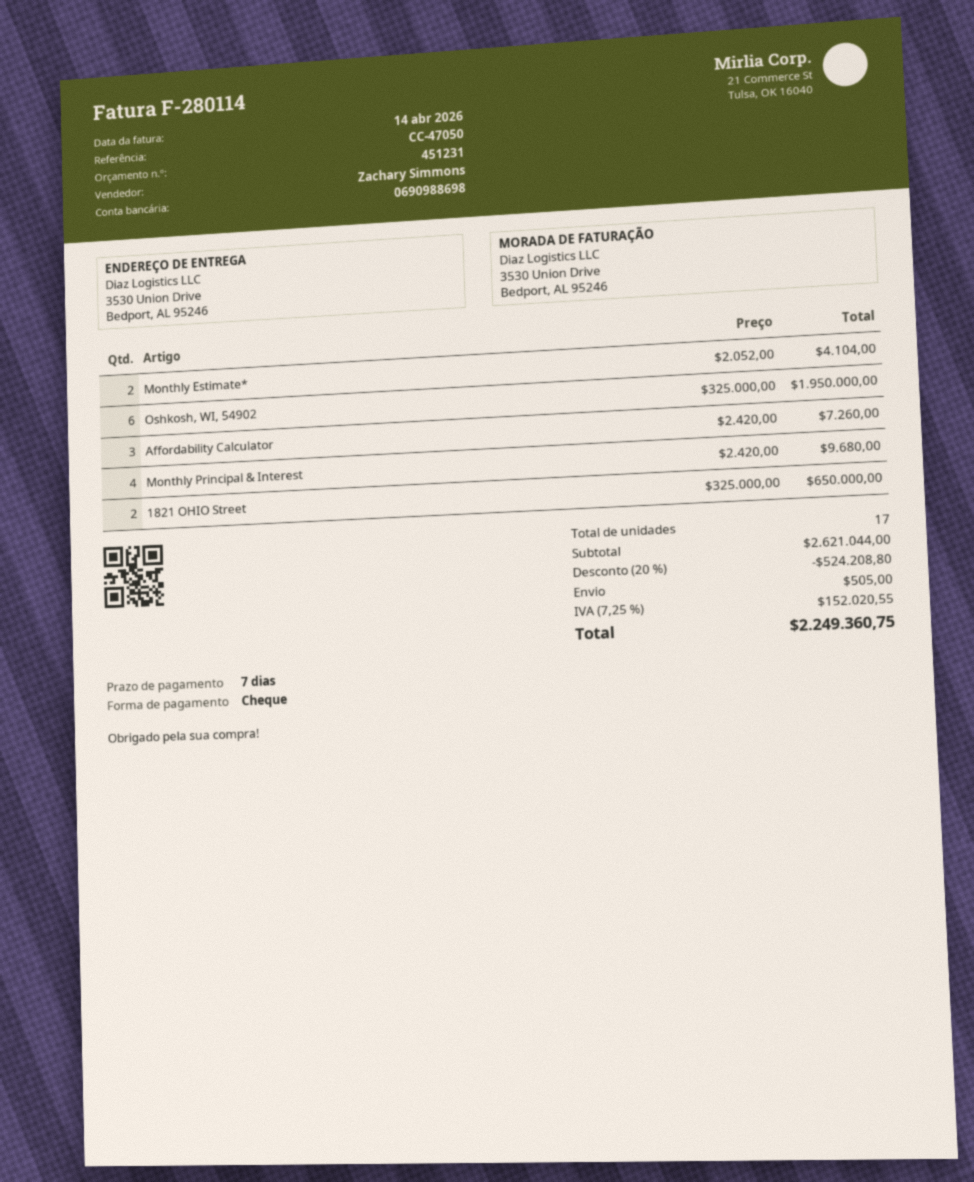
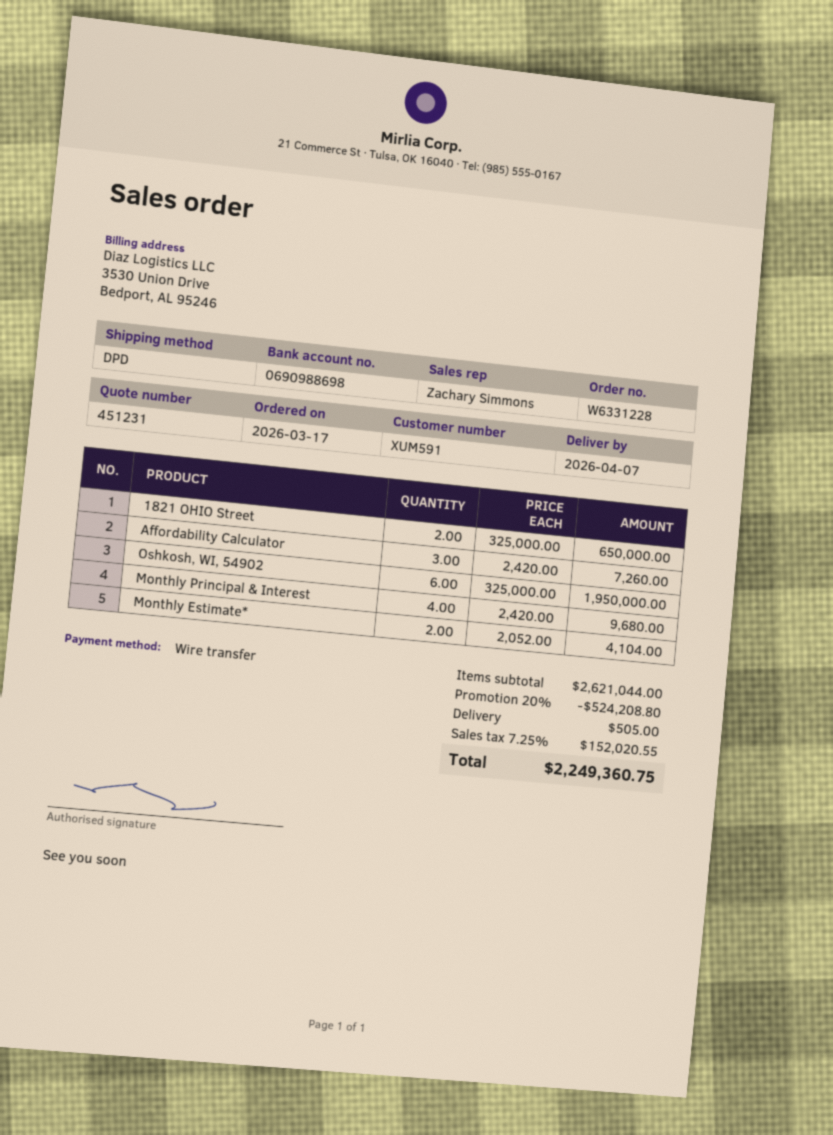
payment method: cheque -> bank transfer

